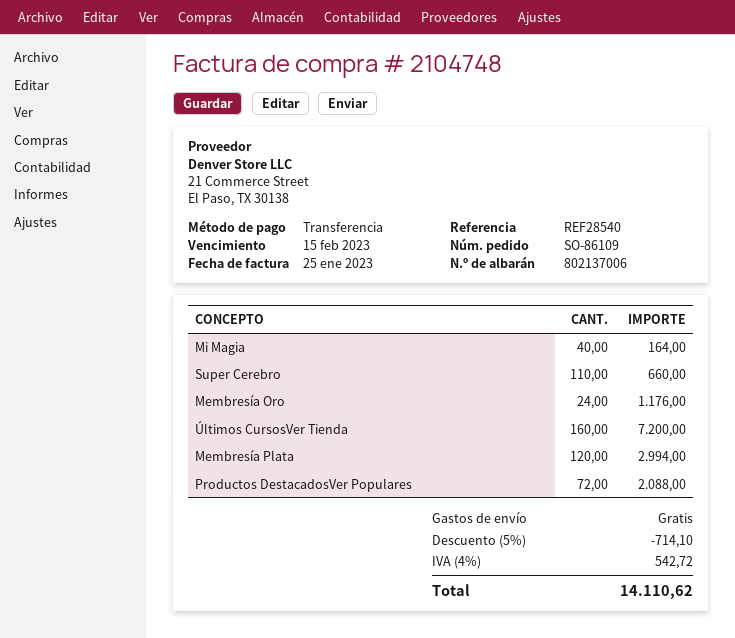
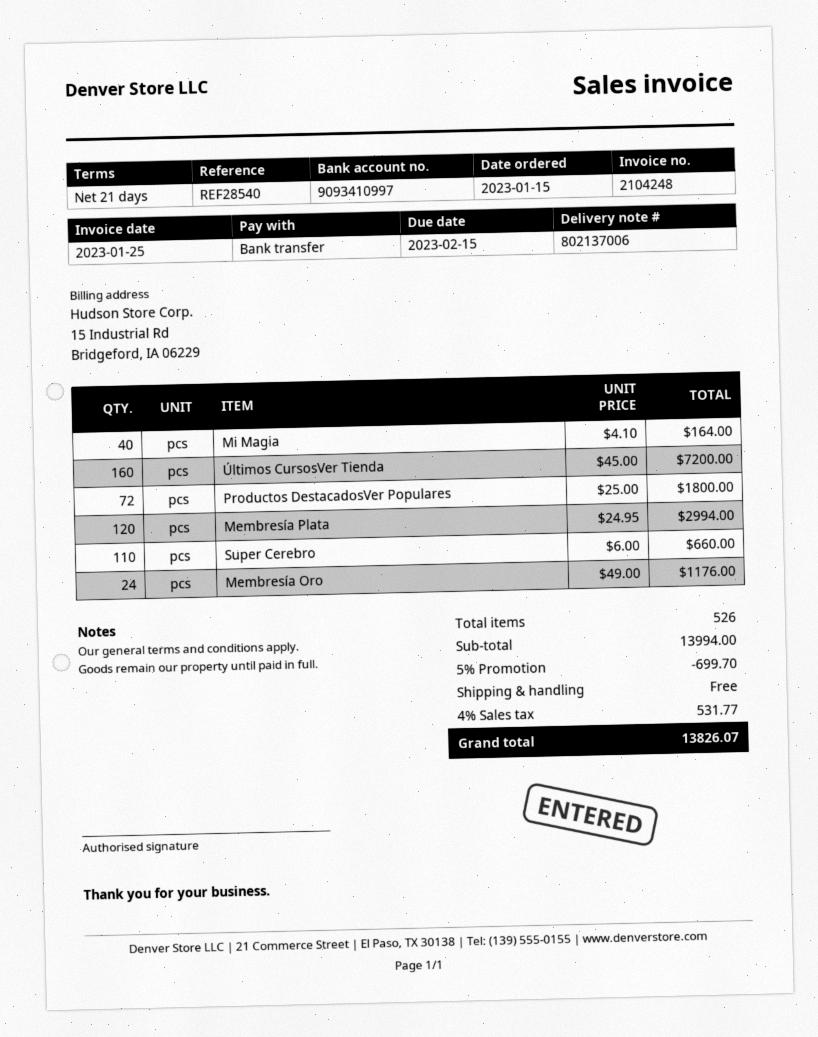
invoice number: 2104748 -> 2104248
Productos DestacadosVer Populares: 72 for 2088.00 -> 72 for 1800.00
discount: 5% = 714.10 -> 5% = 699.70
tax: 4% = 542.72 -> 4% = 531.77
total: 14110.62 -> 13826.07

